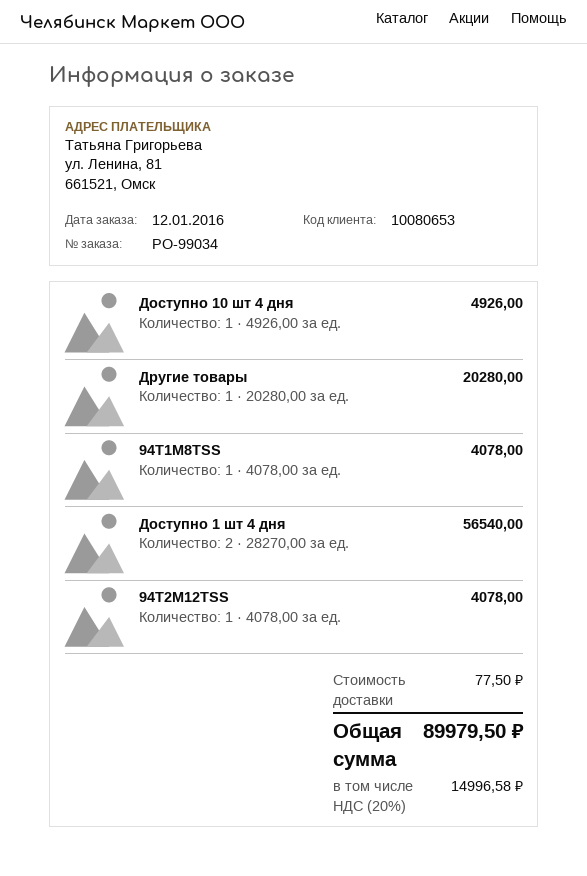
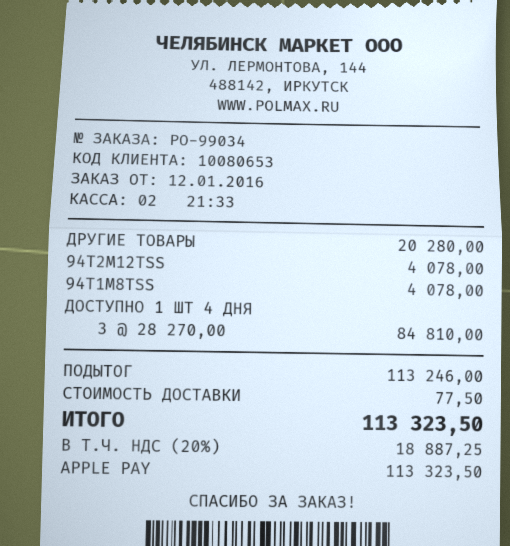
Доступно 10 шт 4 дня: 1 x 4926.00 = 4926.00 -> none
Доступно 1 шт 4 дня: 2 x 28270.00 = 56540.00 -> 3 x 28270.00 = 84810.00
tax: 20% = 14996.58 -> 20% = 18887.25
total: 89979.50 -> 113323.50

